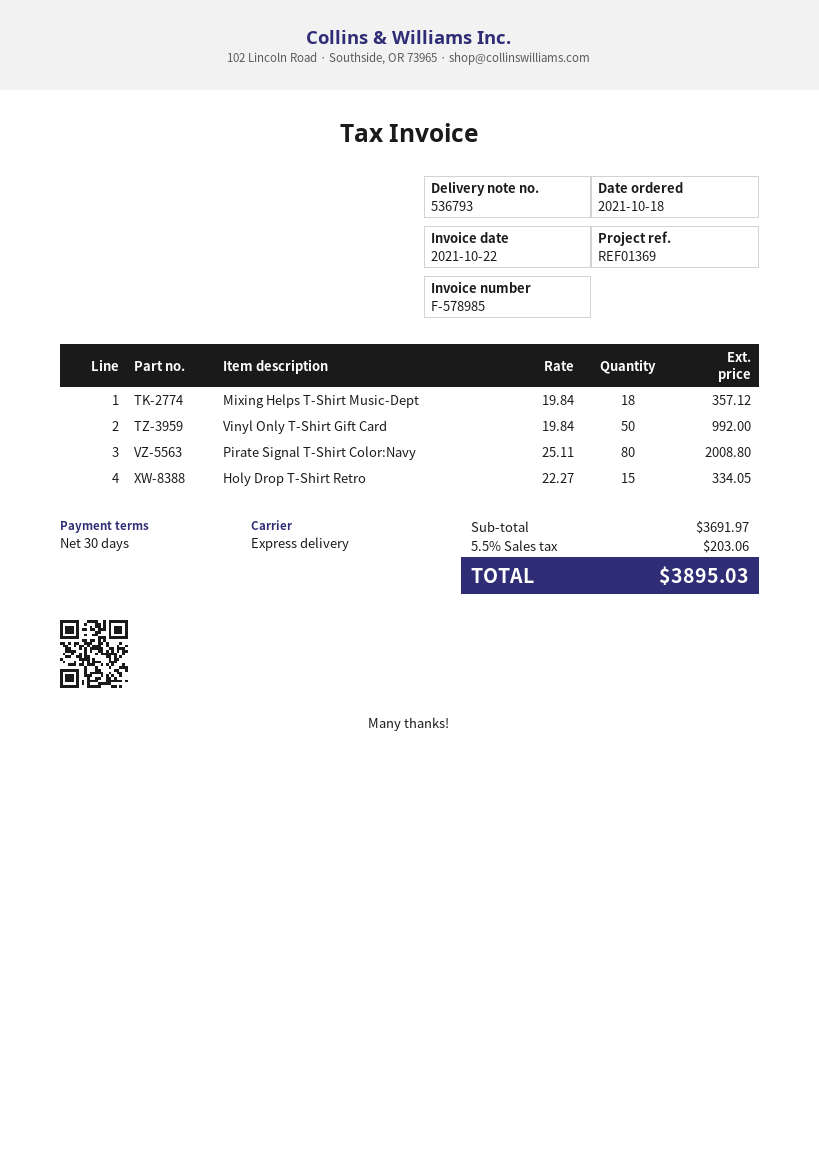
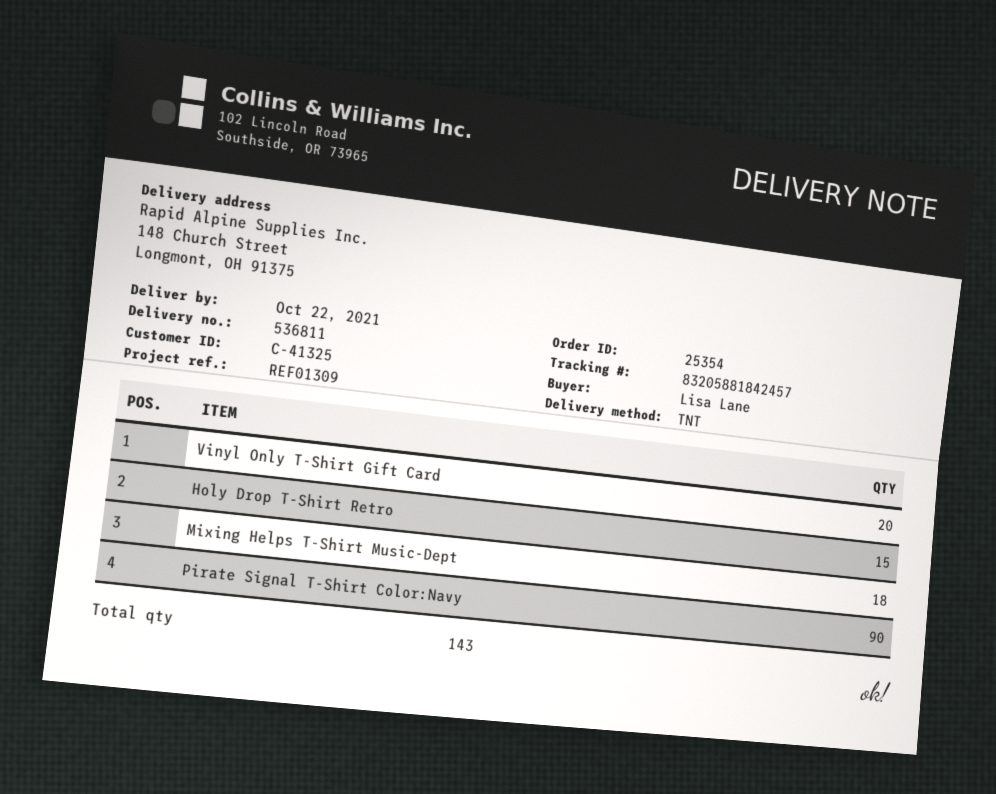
delivery note number: 536793 -> 536811
reference: REF01369 -> REF01309
shipping method: express -> TNT
Vinyl Only T-Shirt Gift Card: 50 -> 20
Pirate Signal T-Shirt Color:Navy: 80 -> 90

